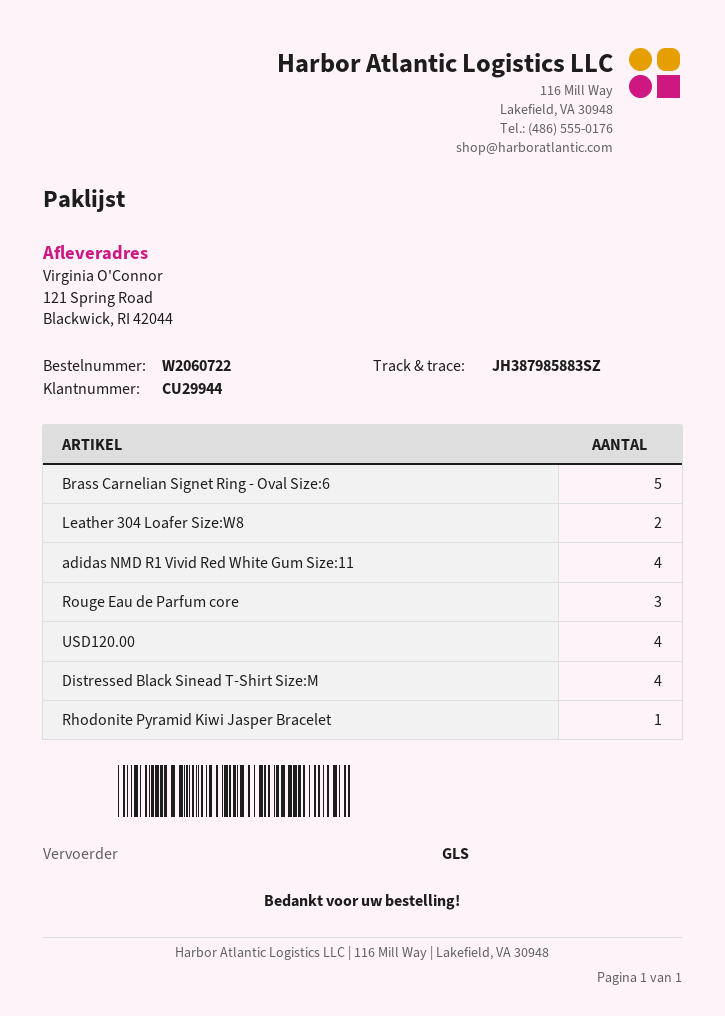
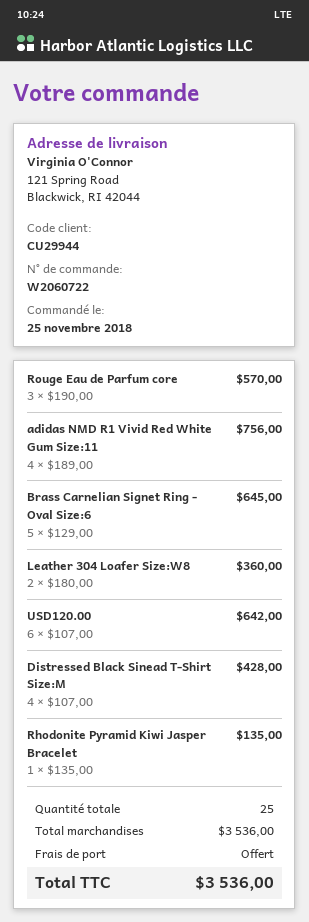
USD120.00: 4 -> 6

